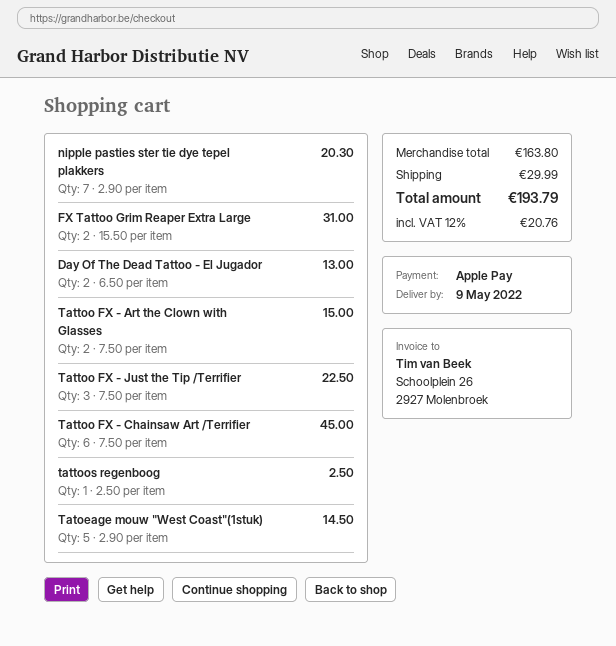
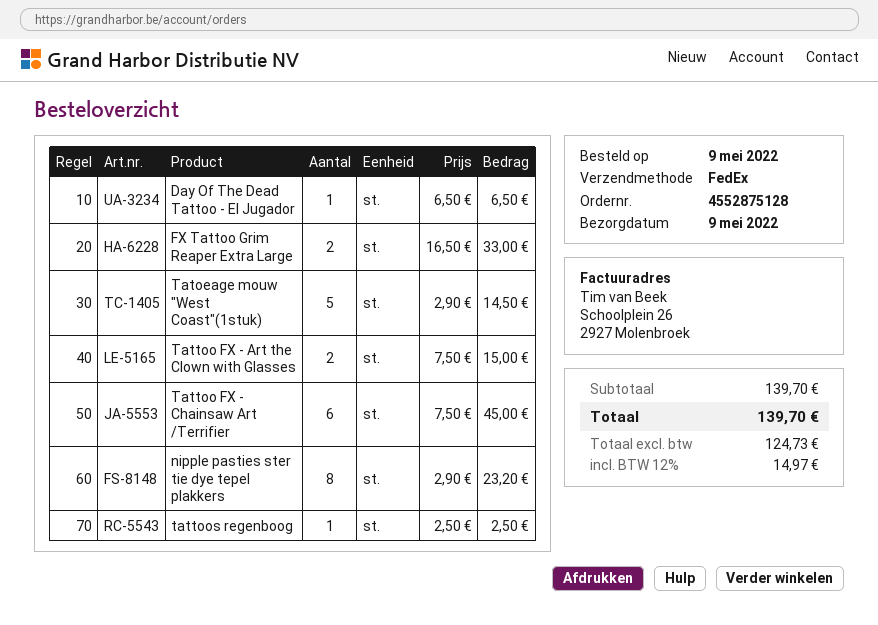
nipple pasties ster tie dye tepel plakkers: 7 x 2.90 = 20.30 -> 8 x 2.90 = 23.20
FX Tattoo Grim Reaper Extra Large: 2 x 15.50 = 31.00 -> 2 x 16.50 = 33.00
Day Of The Dead Tattoo - El Jugador: 2 x 6.50 = 13.00 -> 1 x 6.50 = 6.50
Tattoo FX - Just the Tip /Terrifier: 3 x 7.50 = 22.50 -> none
subtotal: 163.80 -> 139.70
shipping: 29.99 -> none
tax: 12% = 20.76 -> 12% = 14.97
total: 193.79 -> 139.70

